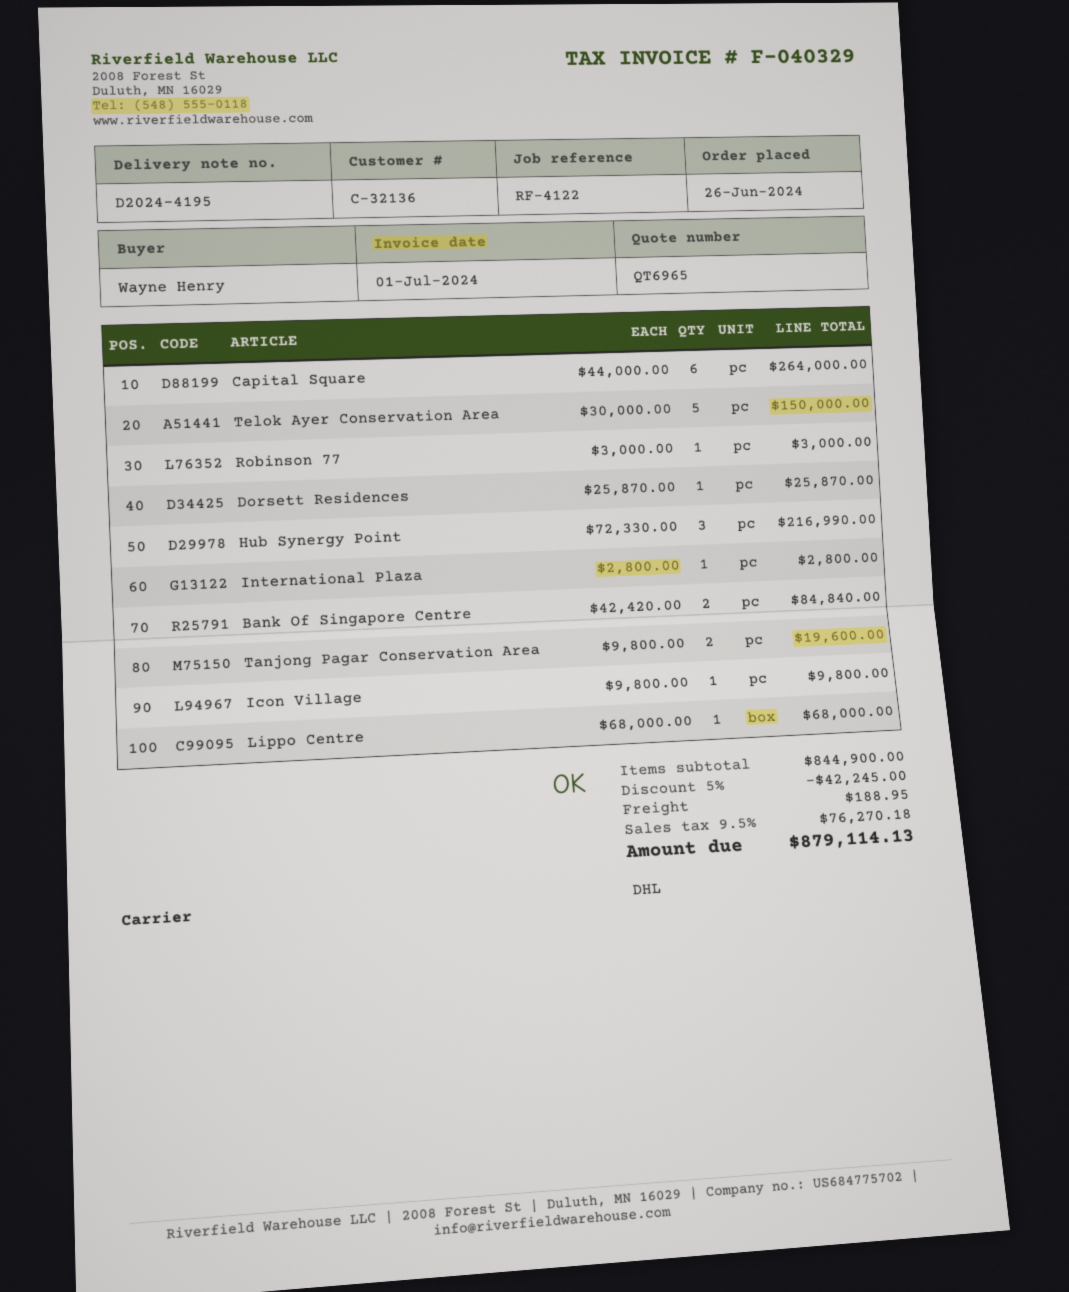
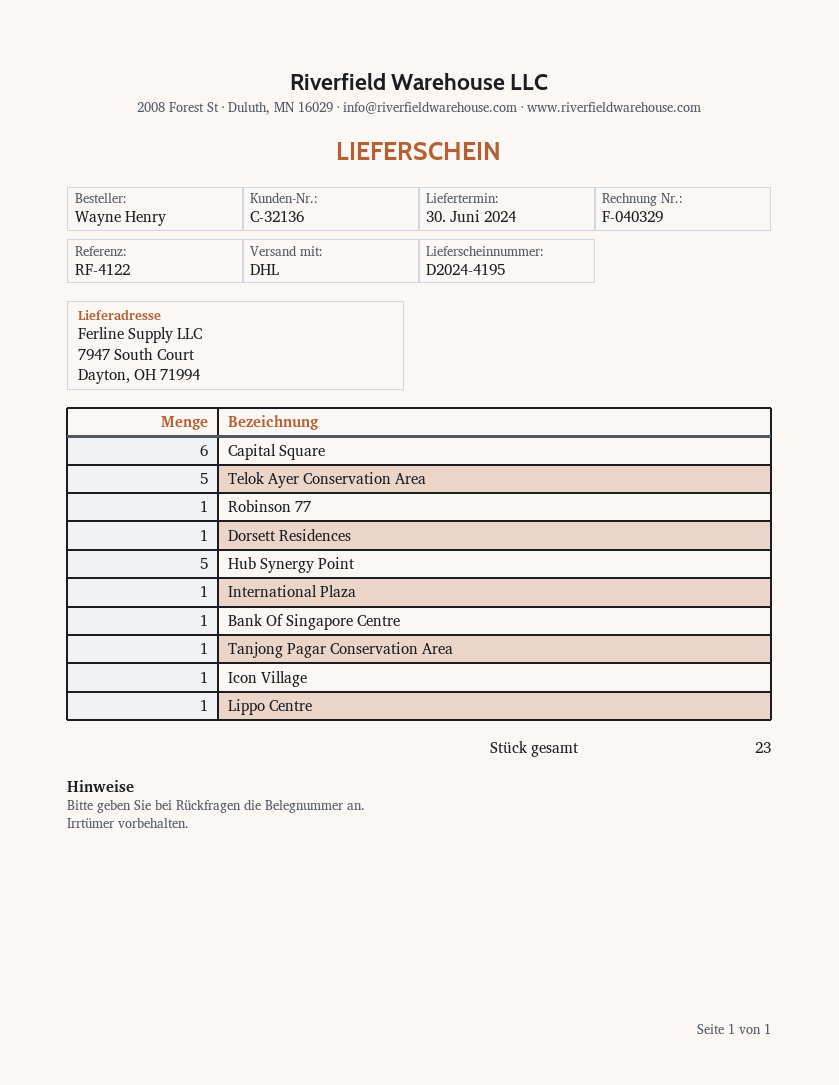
Hub Synergy Point: 3 -> 5
Bank Of Singapore Centre: 2 -> 1
Tanjong Pagar Conservation Area: 2 -> 1

